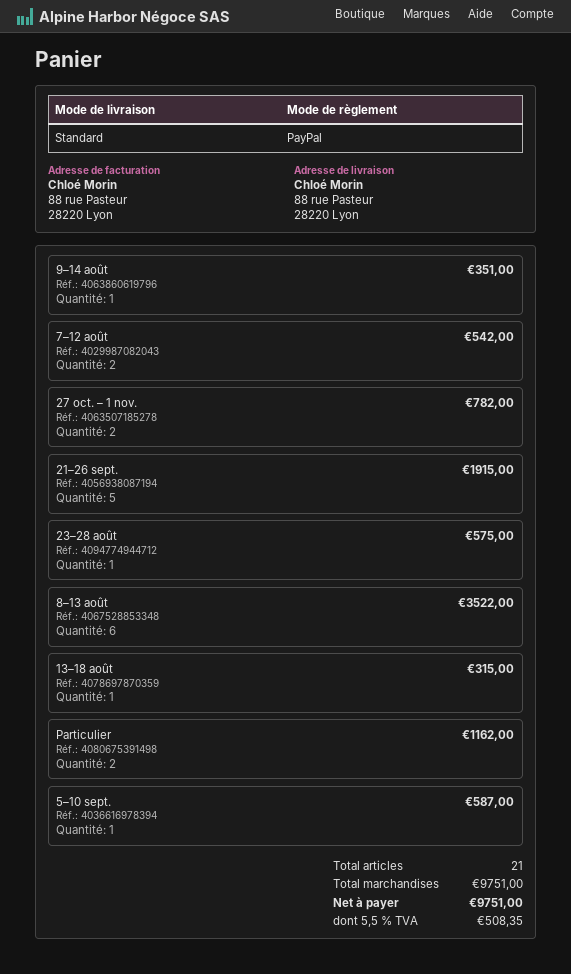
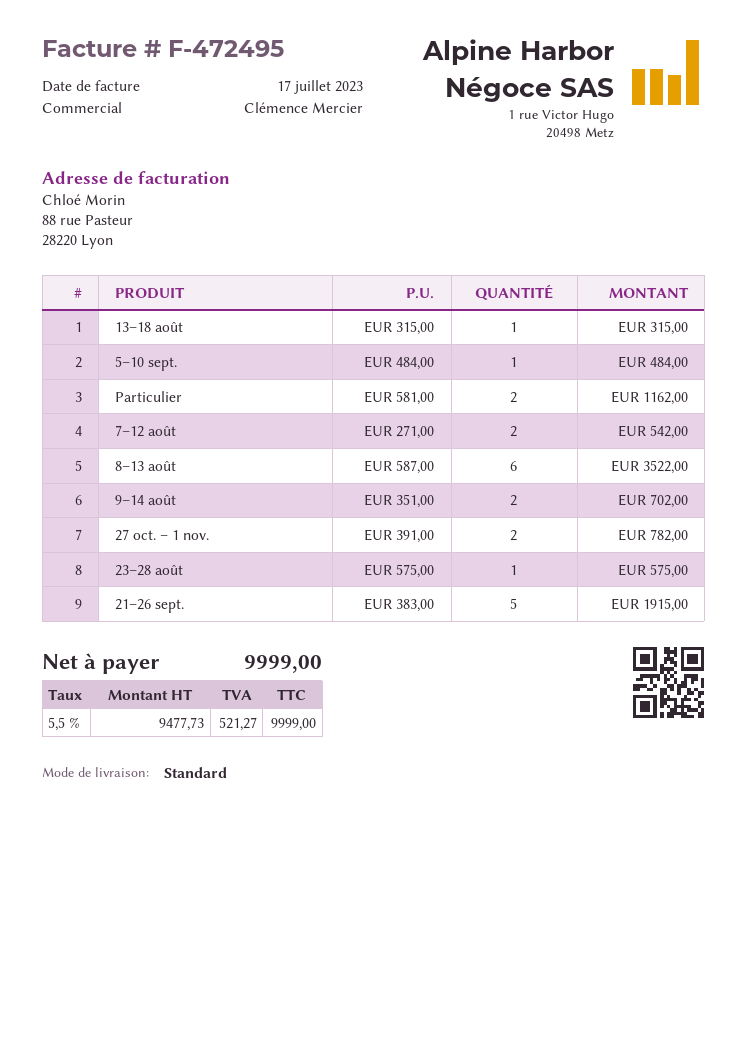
9–14 août: 1 for 351.00 -> 2 for 702.00
5–10 sept.: 1 for 587.00 -> 1 for 484.00
tax: 5.5% = 508.35 -> 5.5% = 521.27
total: 9751.00 -> 9999.00

